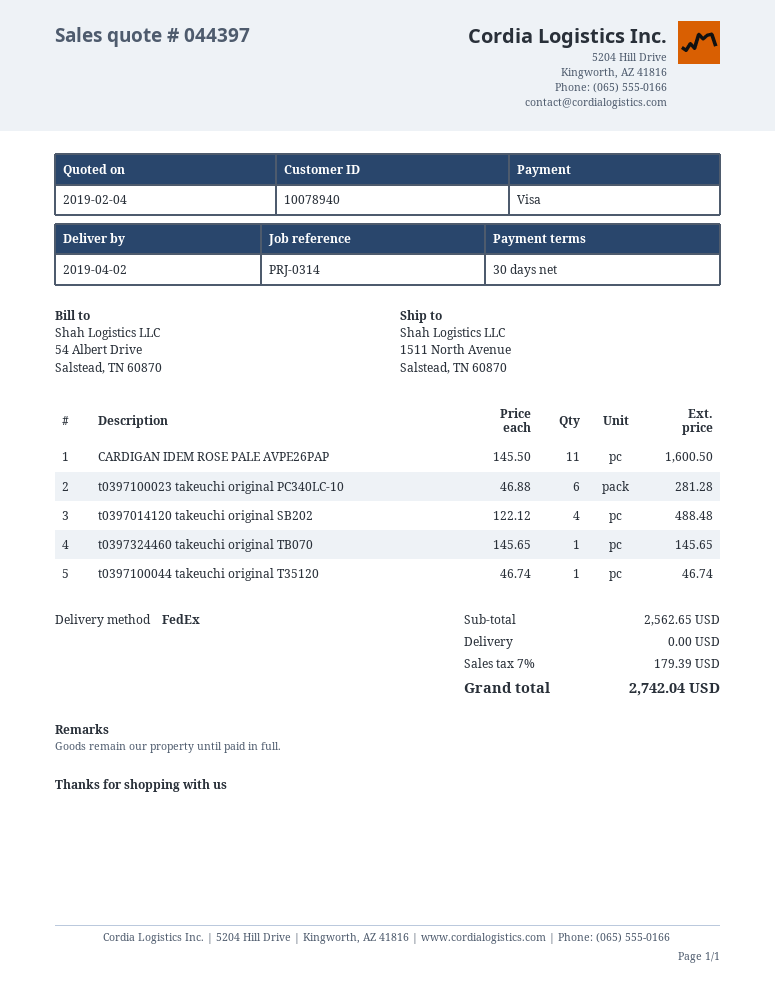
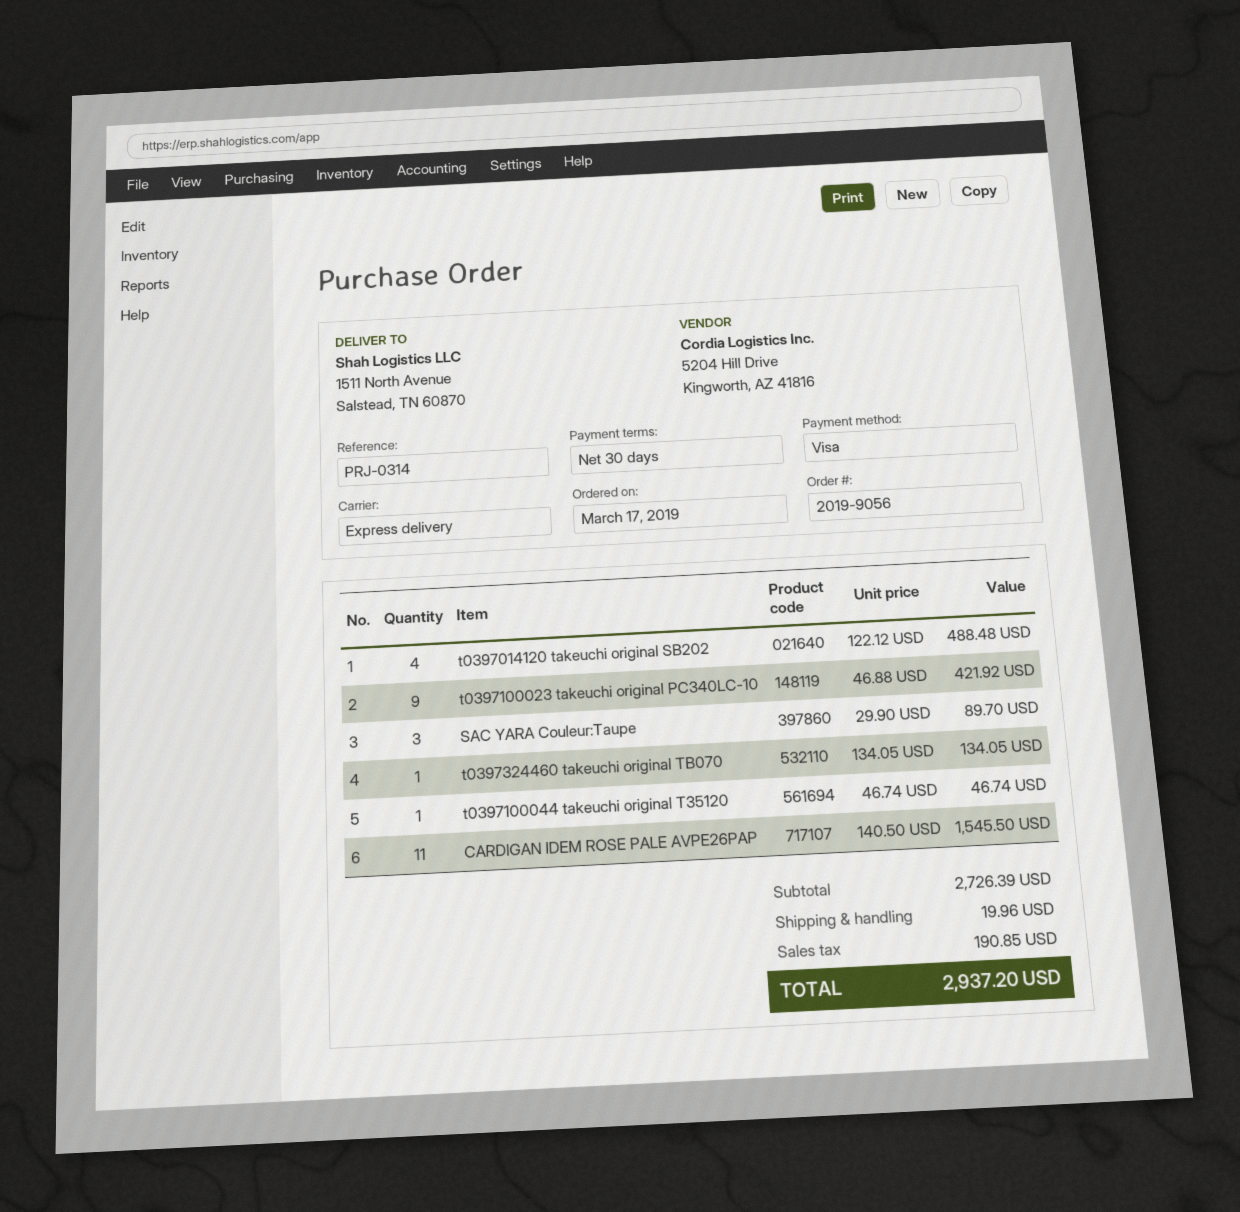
shipping method: FedEx -> express
CARDIGAN IDEM ROSE PALE AVPE26PAP: 11 x 145.50 = 1600.50 -> 11 x 140.50 = 1545.50
t0397100023 takeuchi original PC340LC-10: 6 x 46.88 = 281.28 -> 9 x 46.88 = 421.92
t0397324460 takeuchi original TB070: 1 x 145.65 = 145.65 -> 1 x 134.05 = 134.05
SAC YARA Couleur:Taupe: none -> 3 x 29.90 = 89.70
subtotal: 2562.65 -> 2726.39
shipping: 0.00 -> 19.96
tax: 179.39 -> 190.85
total: 2742.04 -> 2937.20

